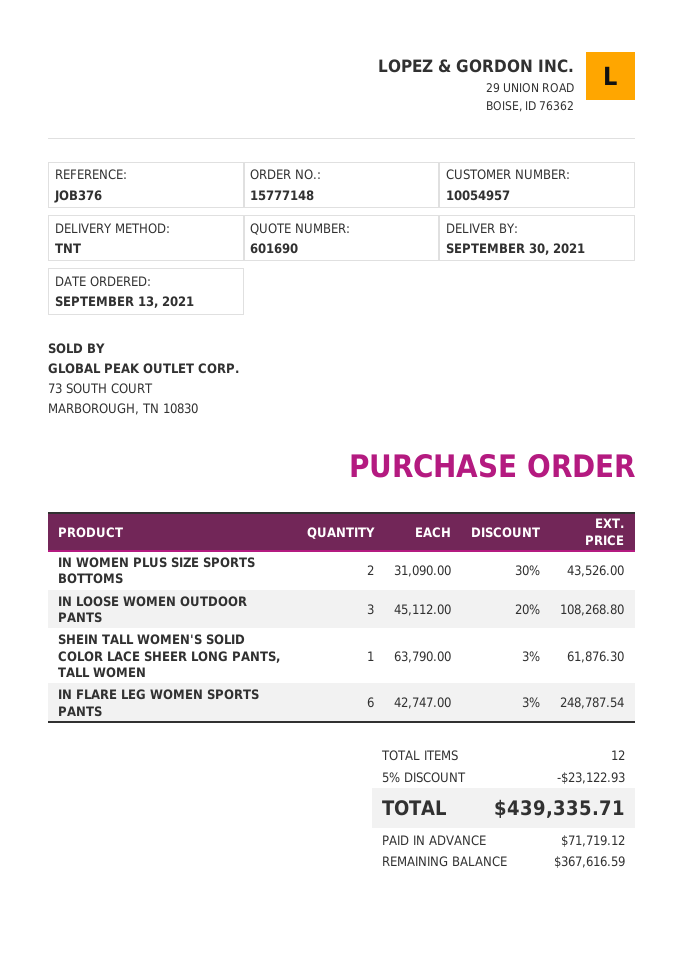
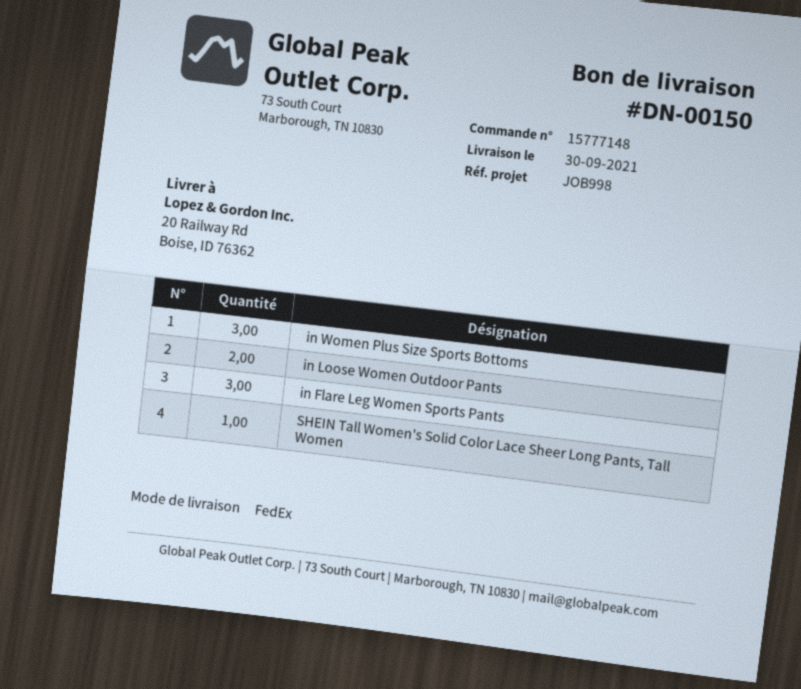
reference: JOB376 -> JOB998
shipping method: TNT -> FedEx
IN WOMEN PLUS SIZE SPORTS BOTTOMS: 2 -> 3
IN LOOSE WOMEN OUTDOOR PANTS: 3 -> 2
IN FLARE LEG WOMEN SPORTS PANTS: 6 -> 3

